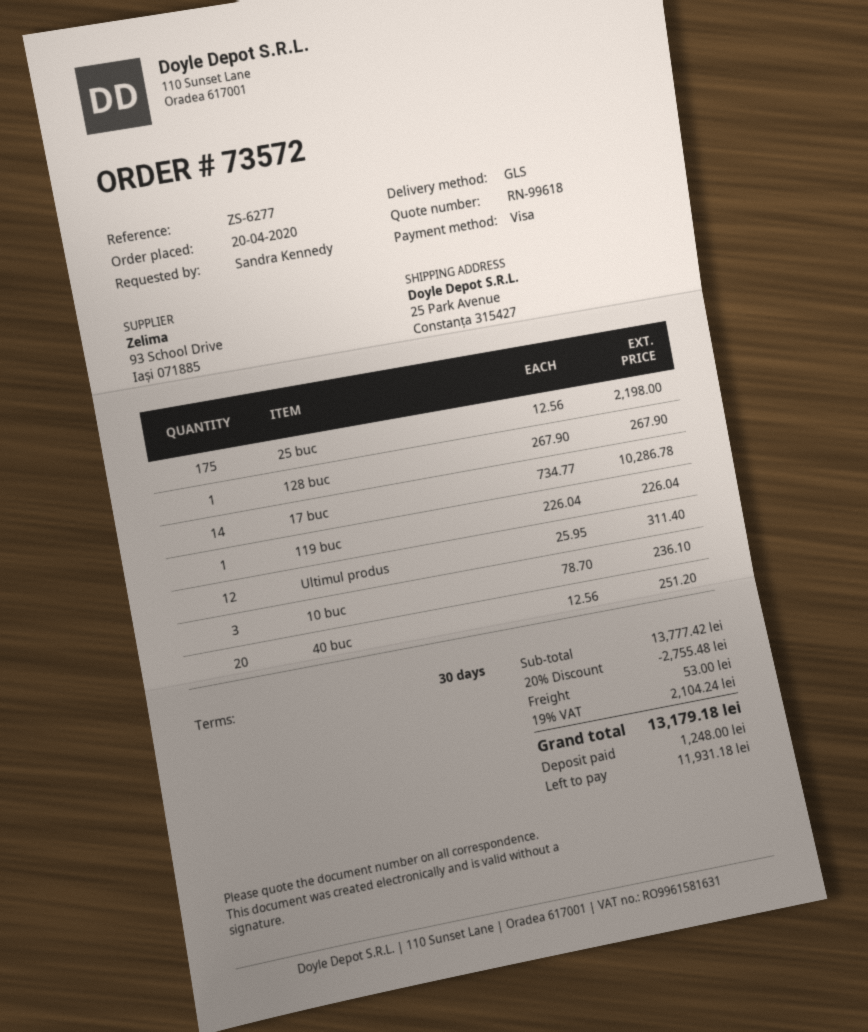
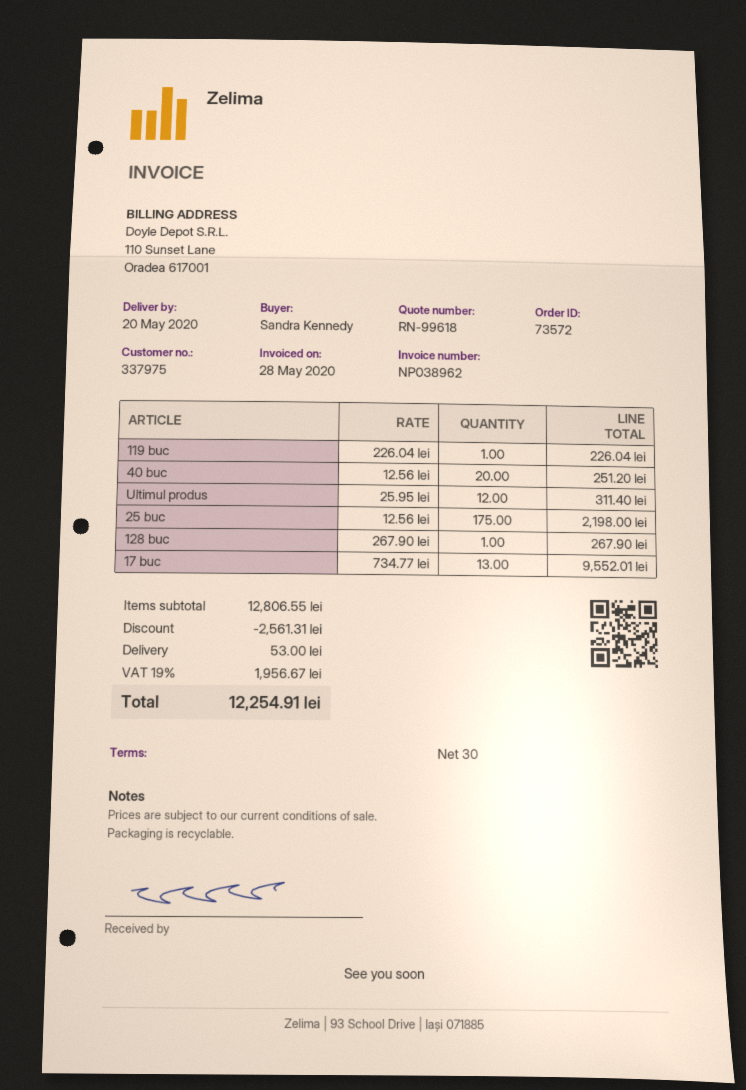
17 buc: 14 x 734.77 = 10286.78 -> 13 x 734.77 = 9552.01
10 buc: 3 x 78.70 = 236.10 -> none
subtotal: 13777.42 -> 12806.55
discount: 2755.48 -> 2561.31
tax: 19% = 2104.24 -> 19% = 1956.67
total: 13179.18 -> 12254.91

